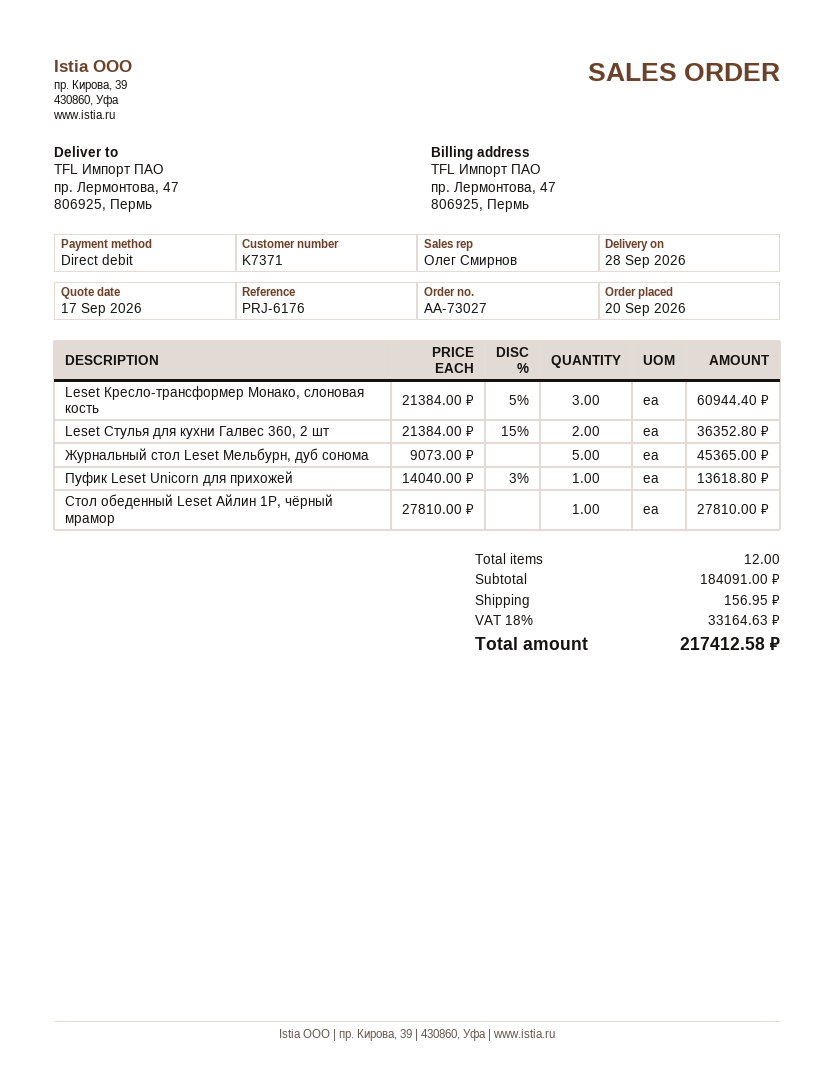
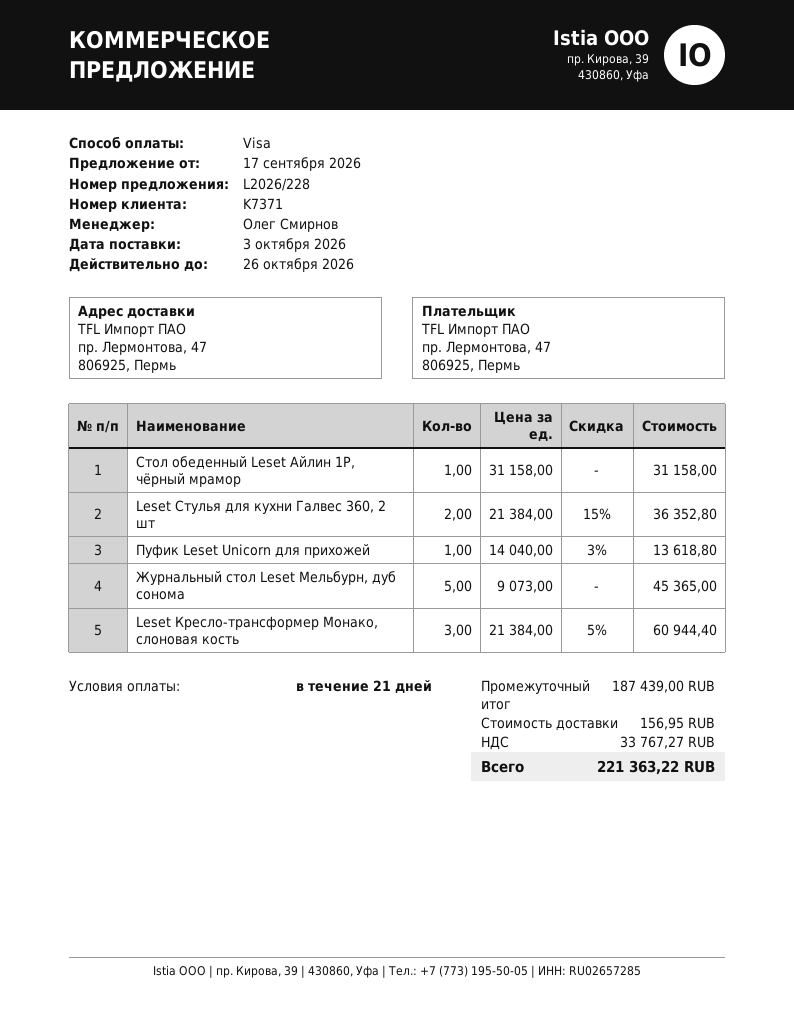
delivery date: 2026-09-28 -> 2026-10-03
payment method: direct debit -> Visa
Стол обеденный Leset Айлин 1Р, чёрный мрамор: 1 x 27810.00 = 27810.00 -> 1 x 31158.00 = 31158.00
subtotal: 184091.00 -> 187439.00
tax: 33164.63 -> 33767.27
total: 217412.58 -> 221363.22

